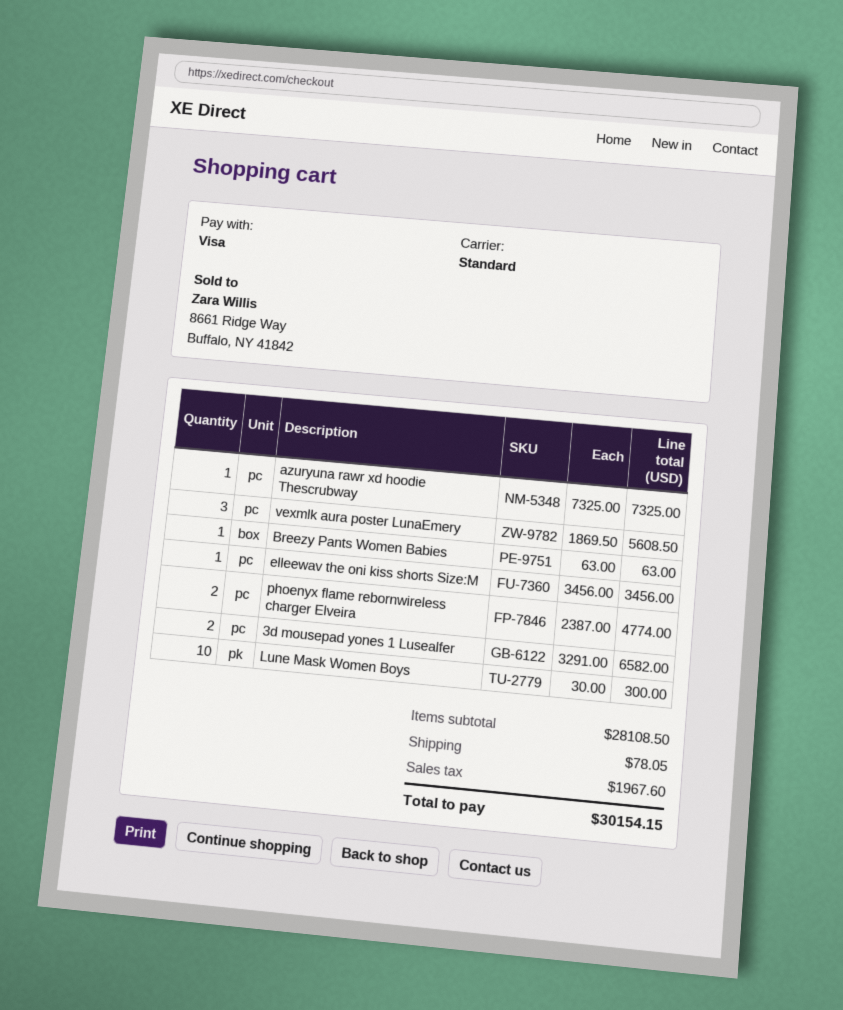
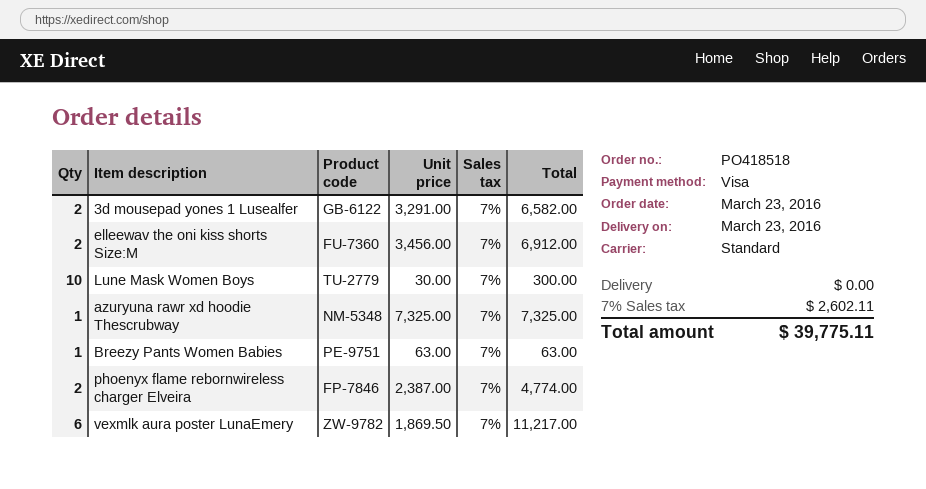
vexmlk aura poster LunaEmery: 3 x 1869.50 = 5608.50 -> 6 x 1869.50 = 11217.00
elleewav the oni kiss shorts Size:M: 1 x 3456.00 = 3456.00 -> 2 x 3456.00 = 6912.00
shipping: 78.05 -> 0.00
tax: 1967.60 -> 2602.11
total: 30154.15 -> 39775.11

